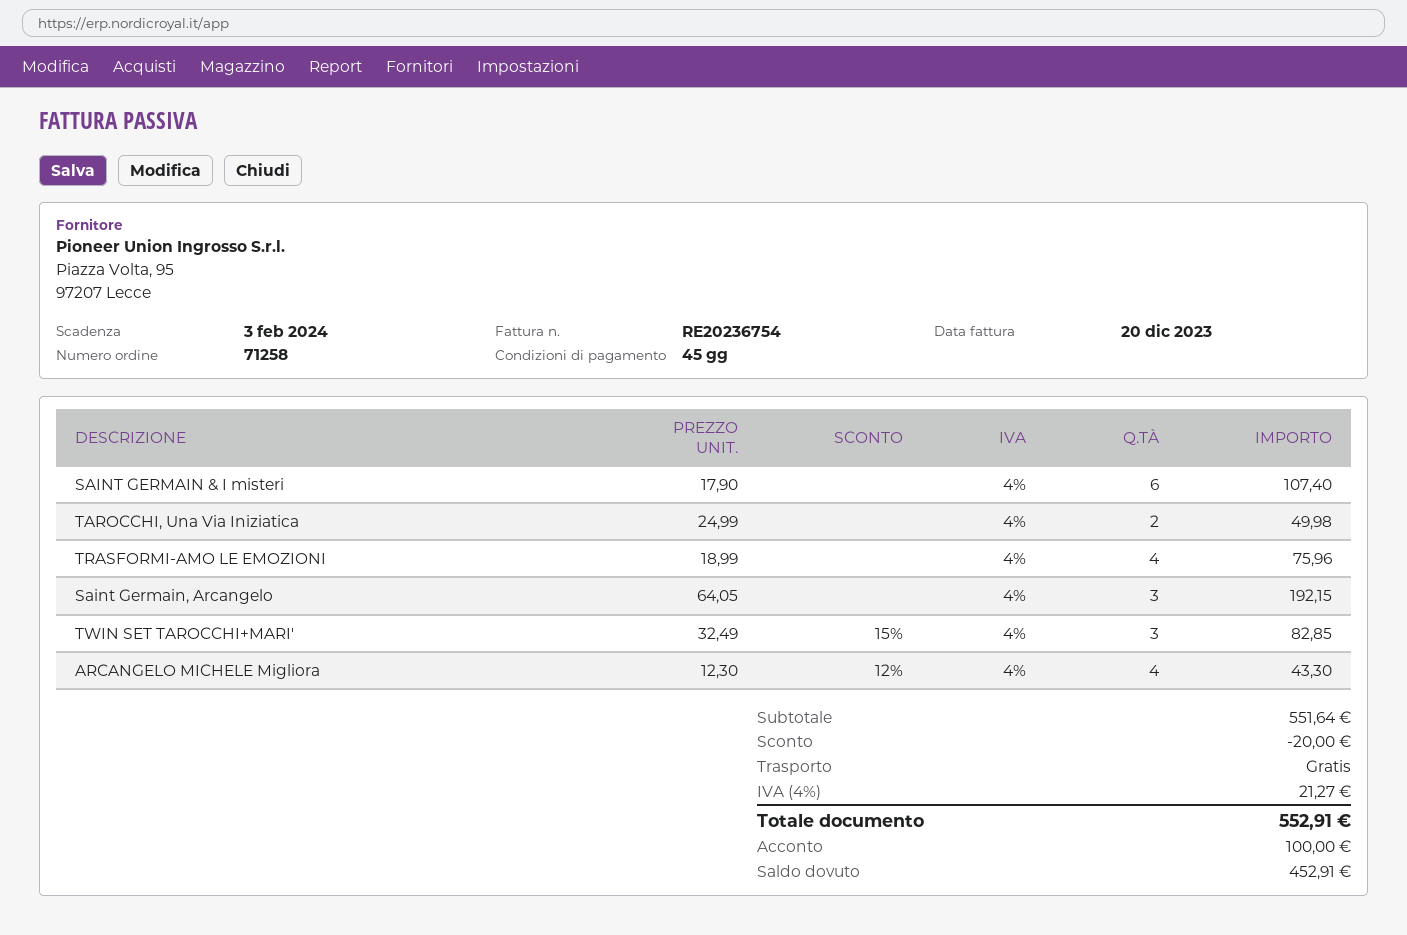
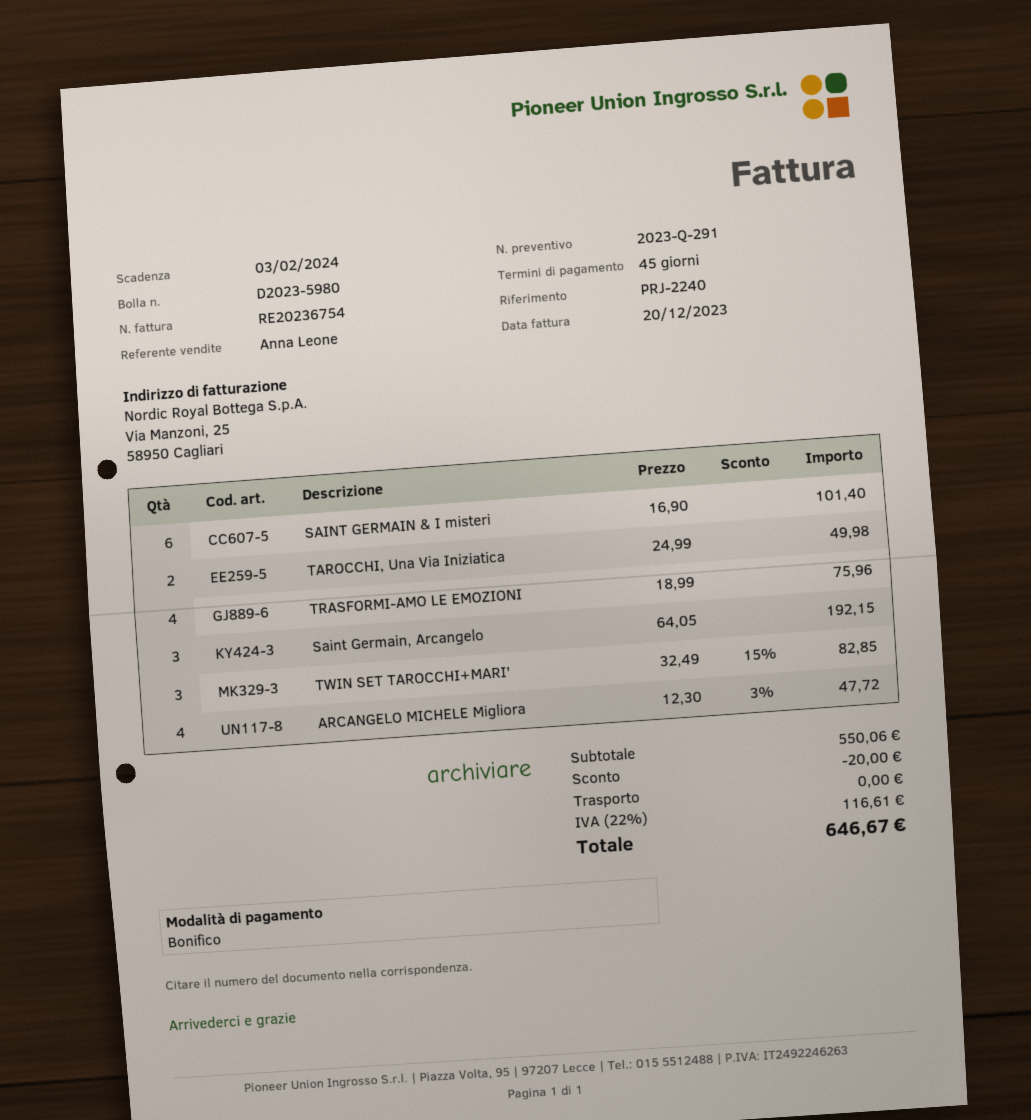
SAINT GERMAIN & I misteri: 6 x 17.90 = 107.40 -> 6 x 16.90 = 101.40
ARCANGELO MICHELE Migliora: 4 x 12.30 - 12% = 43.30 -> 4 x 12.30 - 3% = 47.72
subtotal: 551.64 -> 550.06
tax: 4% = 21.27 -> 22% = 116.61
total: 552.91 -> 646.67

